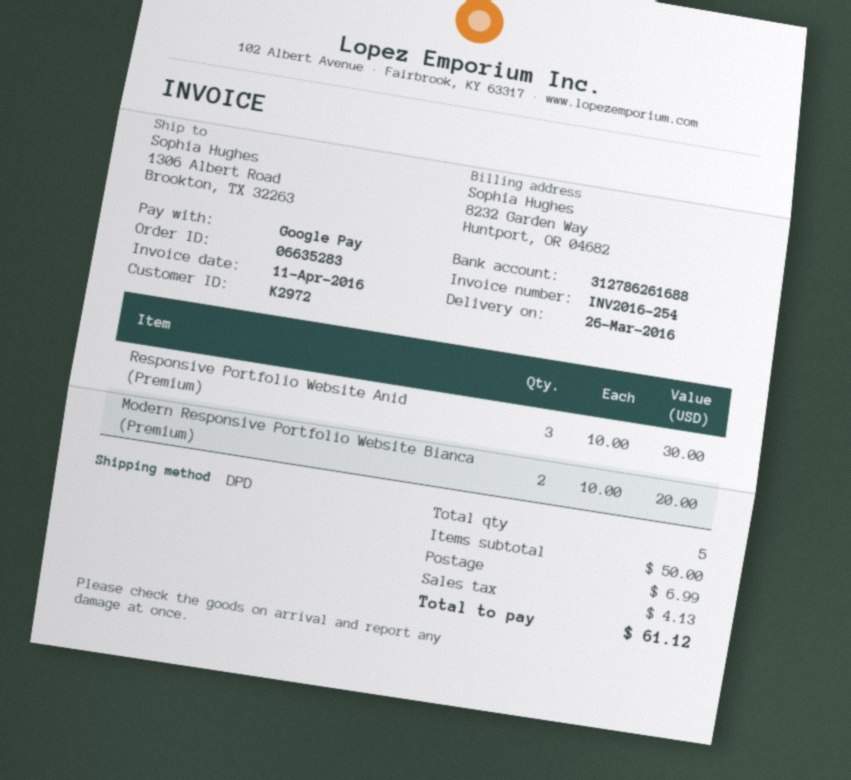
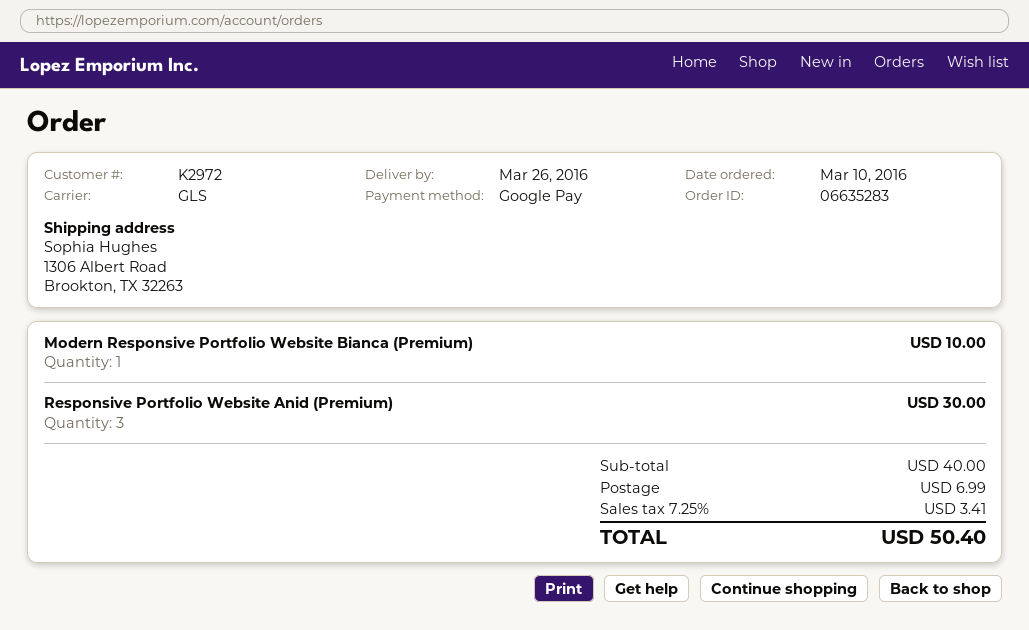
shipping method: DPD -> GLS
Modern Responsive Portfolio Website Bianca (Premium): 2 for 20.00 -> 1 for 10.00
subtotal: 50.00 -> 40.00
tax: 4.13 -> 3.41
total: 61.12 -> 50.40

